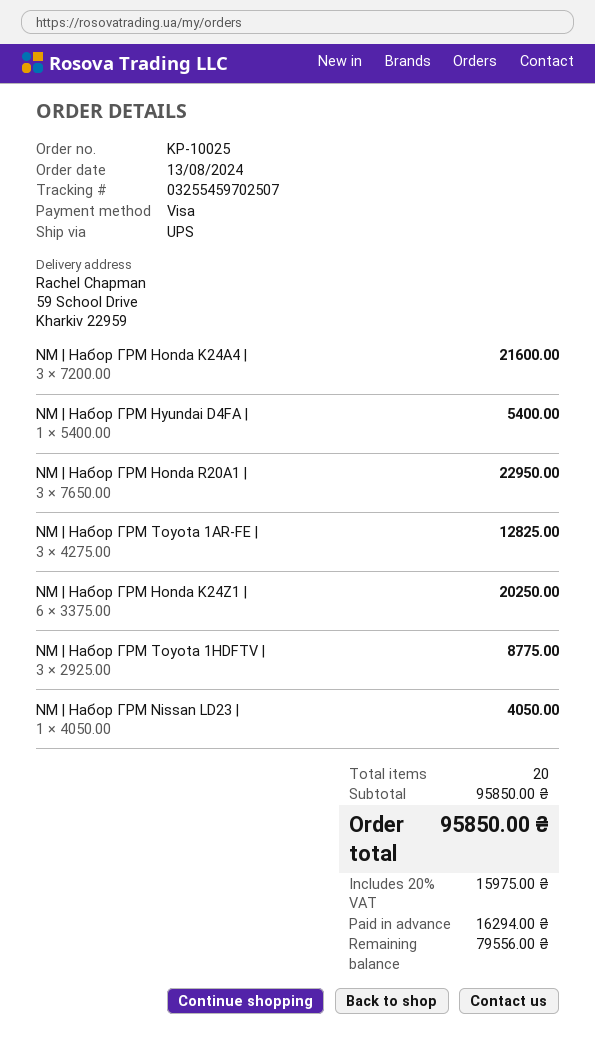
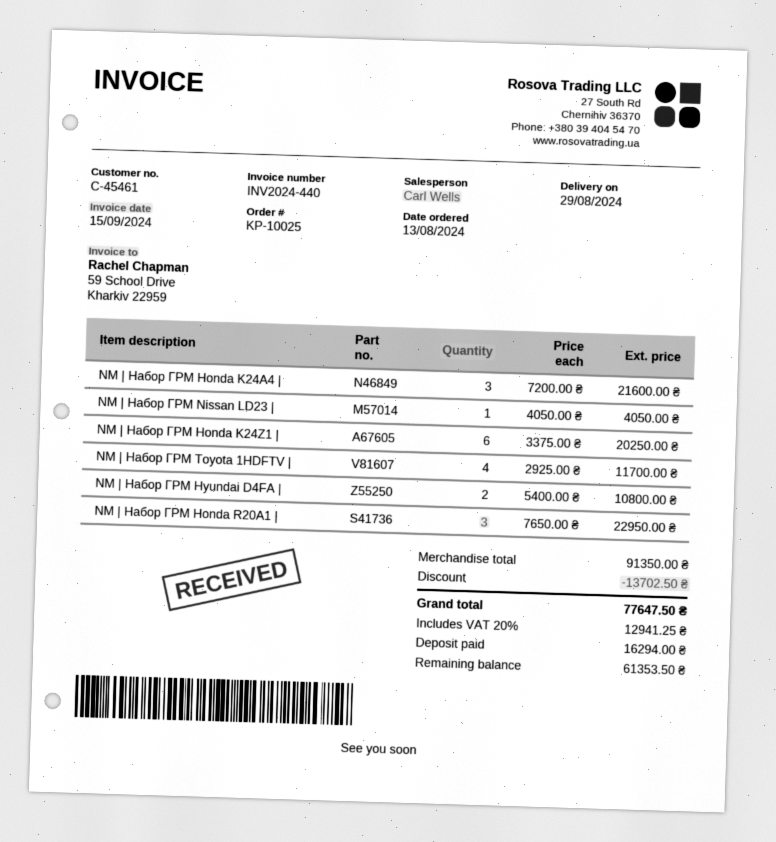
NM | Набор ГРМ Hyundai D4FA |: 1 x 5400.00 = 5400.00 -> 2 x 5400.00 = 10800.00
NM | Набор ГРМ Toyota 1AR-FE |: 3 x 4275.00 = 12825.00 -> none
NM | Набор ГРМ Toyota 1HDFTV |: 3 x 2925.00 = 8775.00 -> 4 x 2925.00 = 11700.00
subtotal: 95850.00 -> 91350.00
discount: none -> 13702.50
tax: 20% = 15975.00 -> 20% = 12941.25
total: 95850.00 -> 77647.50
balance: 79556.00 -> 61353.50

